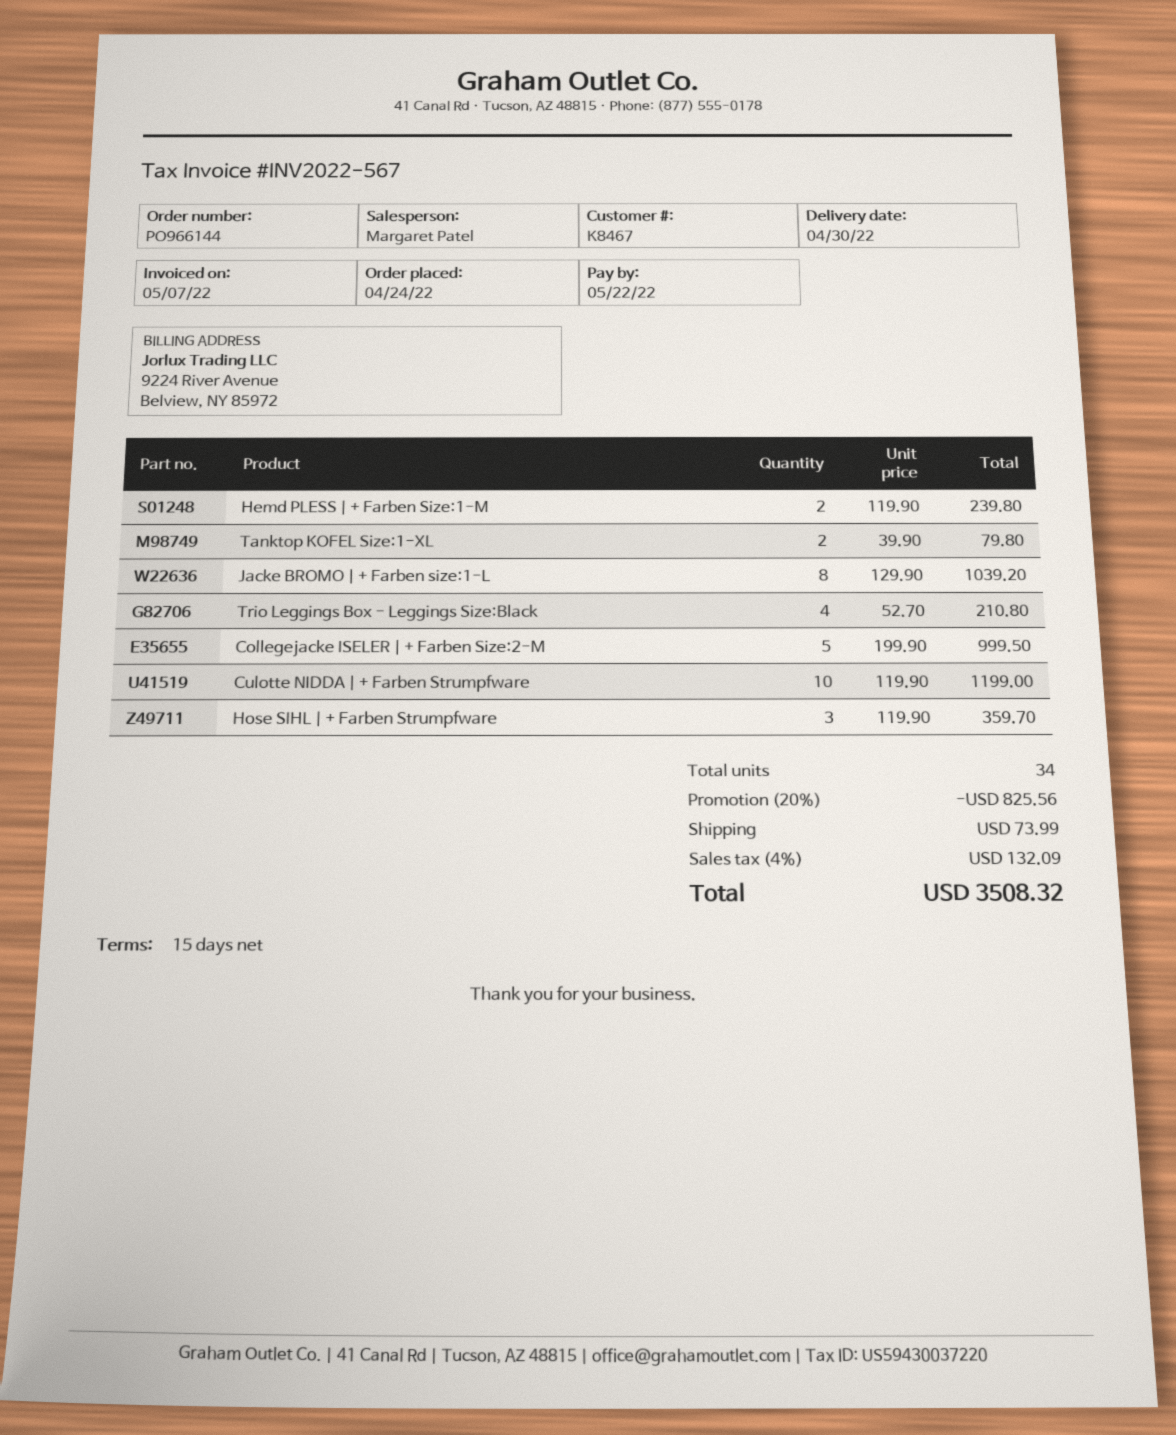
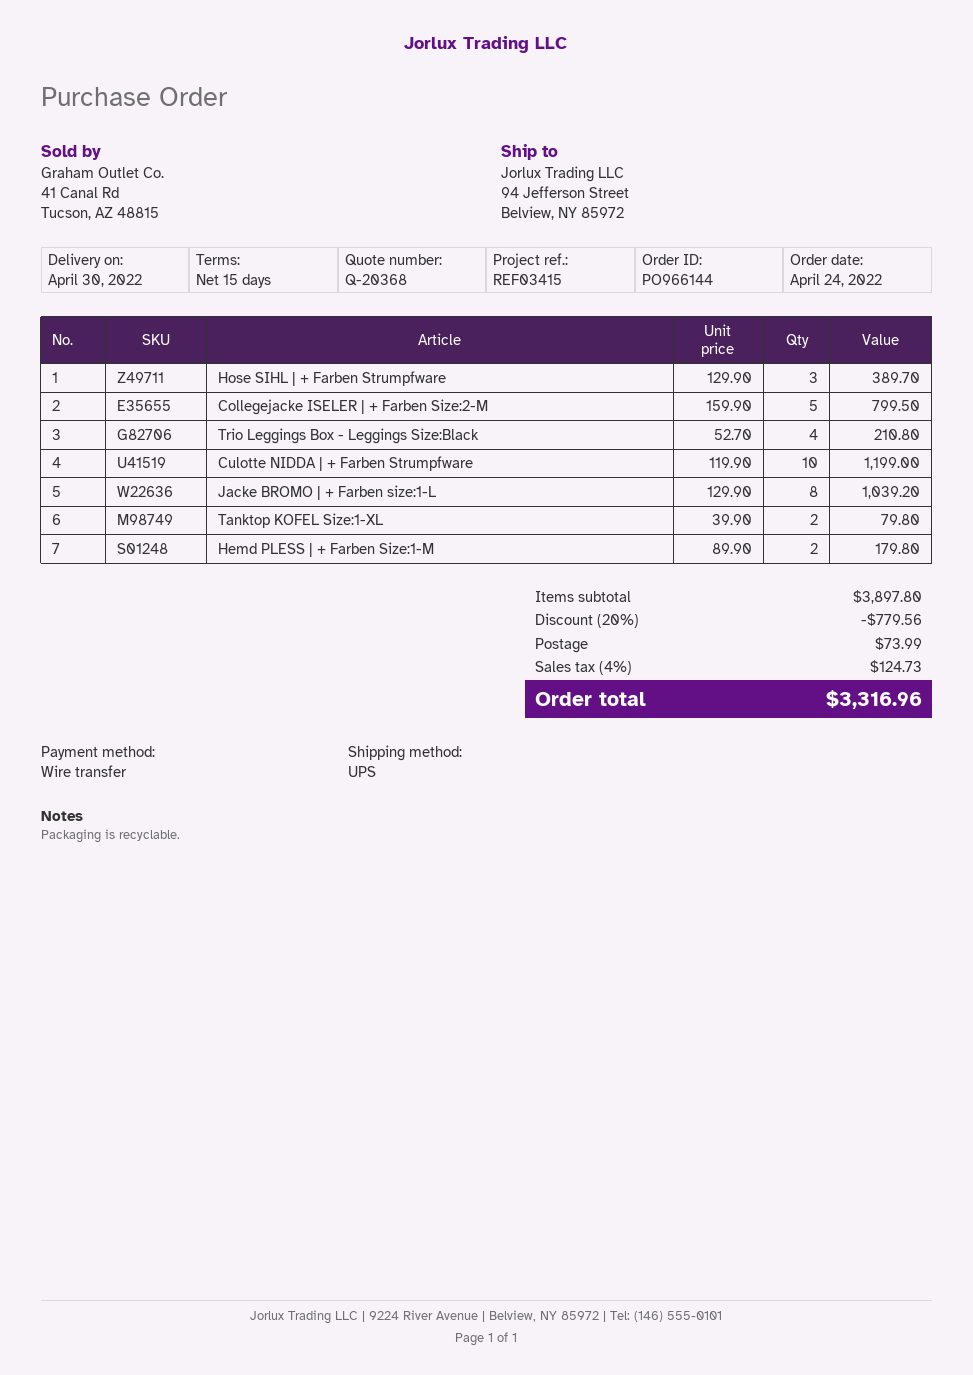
Hemd PLESS | + Farben Size:1-M: 2 x 119.90 = 239.80 -> 2 x 89.90 = 179.80
Collegejacke ISELER | + Farben Size:2-M: 5 x 199.90 = 999.50 -> 5 x 159.90 = 799.50
Hose SIHL | + Farben Strumpfware: 3 x 119.90 = 359.70 -> 3 x 129.90 = 389.70
discount: 20% = 825.56 -> 20% = 779.56
tax: 4% = 132.09 -> 4% = 124.73
total: 3508.32 -> 3316.96

